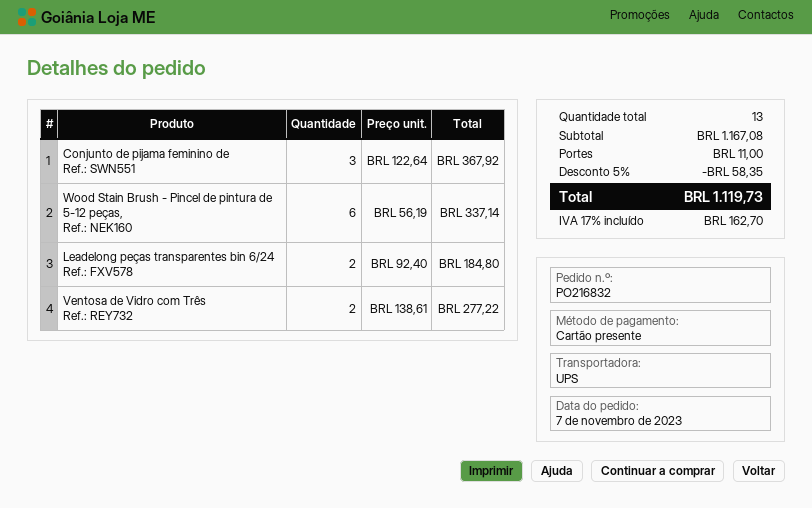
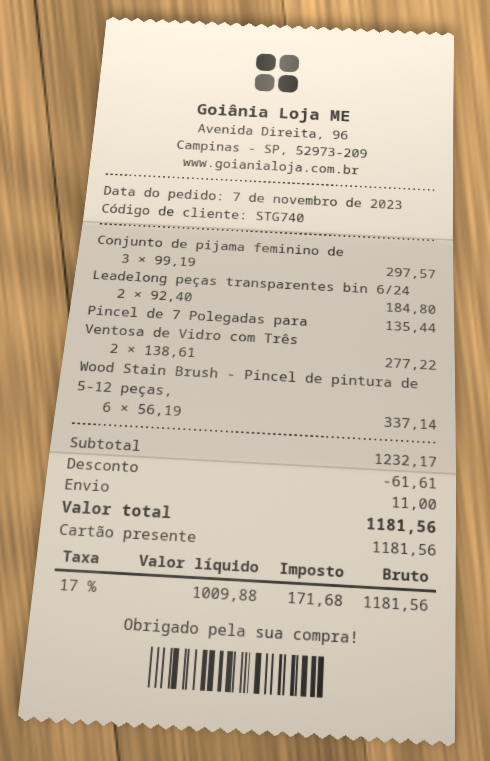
Conjunto de pijama feminino de: 3 x 122.64 = 367.92 -> 3 x 99.19 = 297.57
Pincel de 7 Polegadas para: none -> 1 x 135.44 = 135.44
subtotal: 1167.08 -> 1232.17
discount: 58.35 -> 61.61
tax: 17% = 162.70 -> 17% = 171.68
total: 1119.73 -> 1181.56

